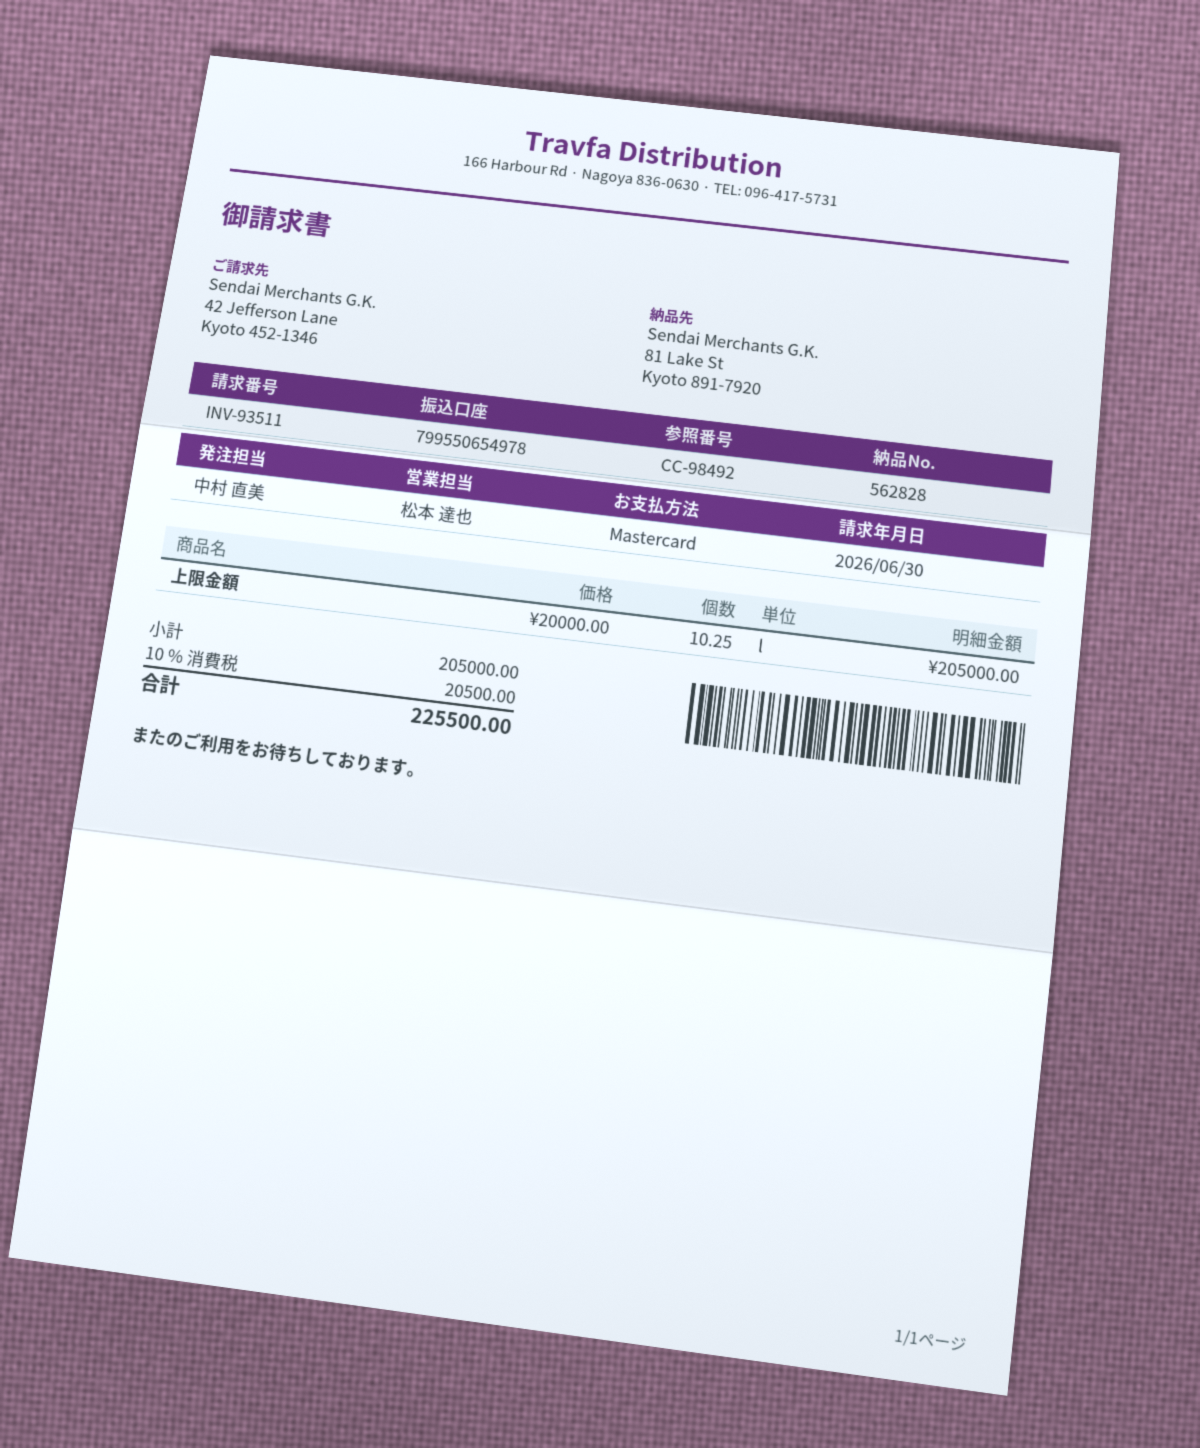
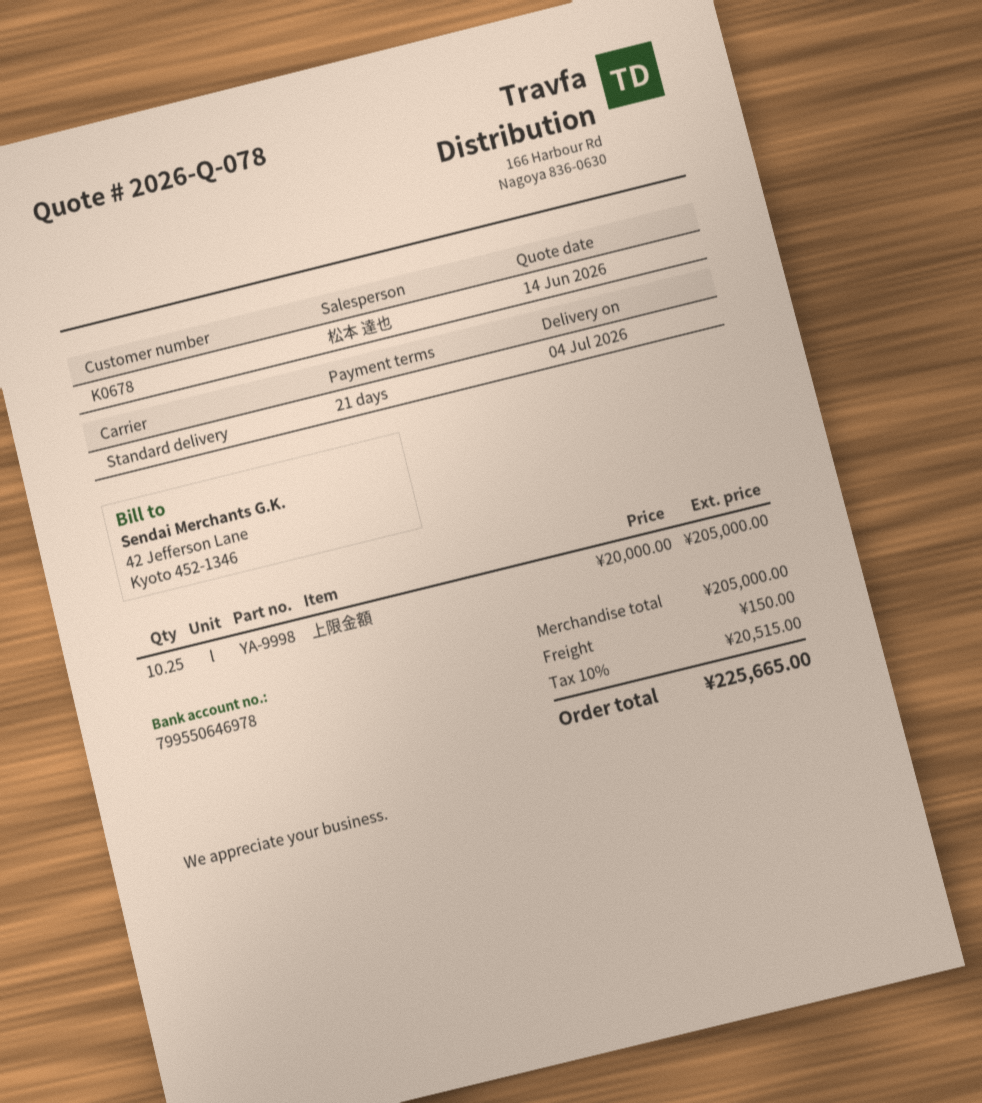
bank account: 799550654978 -> 799550646978
shipping: none -> 150.00
tax: 10% = 20500.00 -> 10% = 20515.00
total: 225500.00 -> 225665.00

